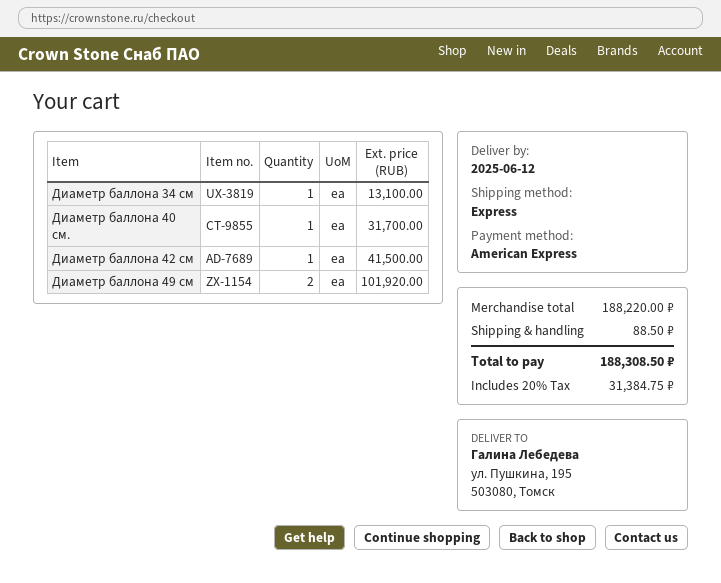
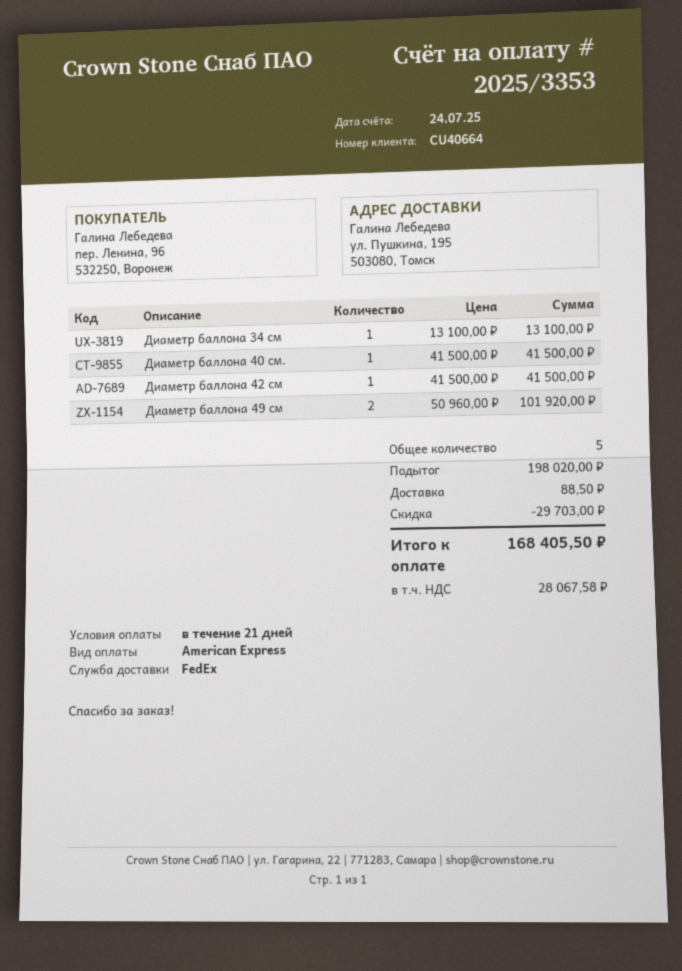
shipping method: express -> FedEx
Диаметр баллона 40 см.: 1 for 31700.00 -> 1 for 41500.00
subtotal: 188220.00 -> 198020.00
discount: none -> 29703.00
tax: 31384.75 -> 28067.58
total: 188308.50 -> 168405.50

